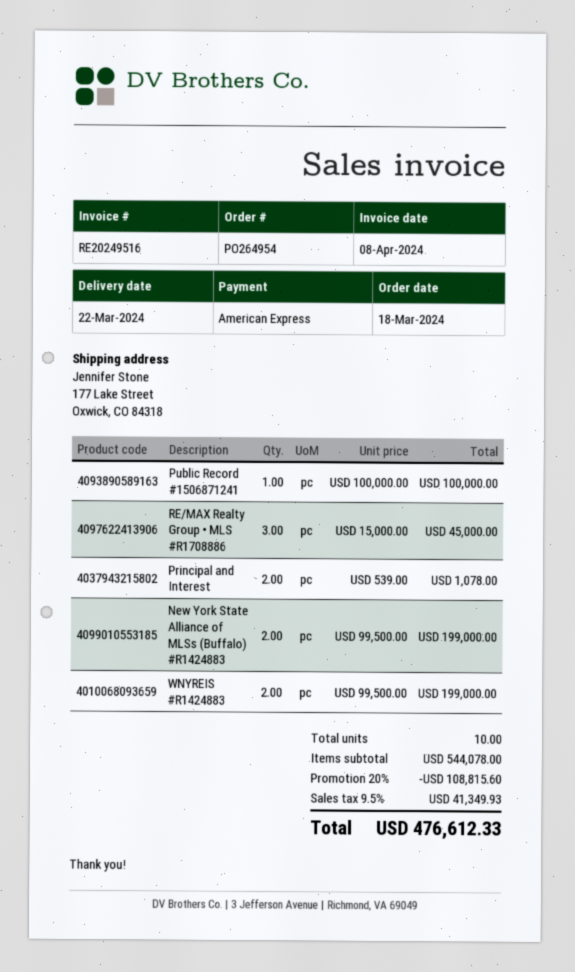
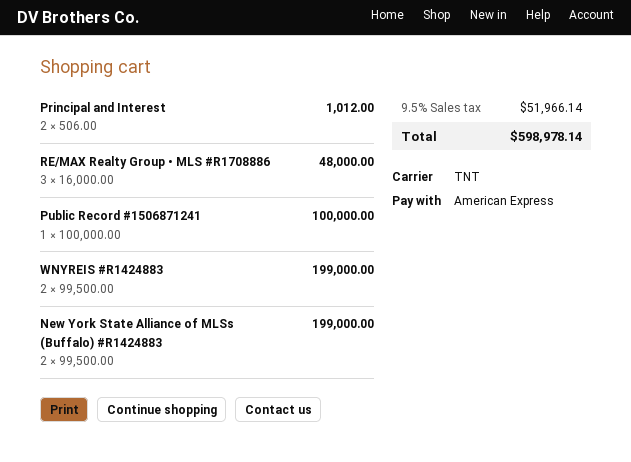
RE/MAX Realty Group • MLS #R1708886: 3 x 15000.00 = 45000.00 -> 3 x 16000.00 = 48000.00
Principal and Interest: 2 x 539.00 = 1078.00 -> 2 x 506.00 = 1012.00
discount: 20% = 108815.60 -> none
tax: 9.5% = 41349.93 -> 9.5% = 51966.14
total: 476612.33 -> 598978.14

